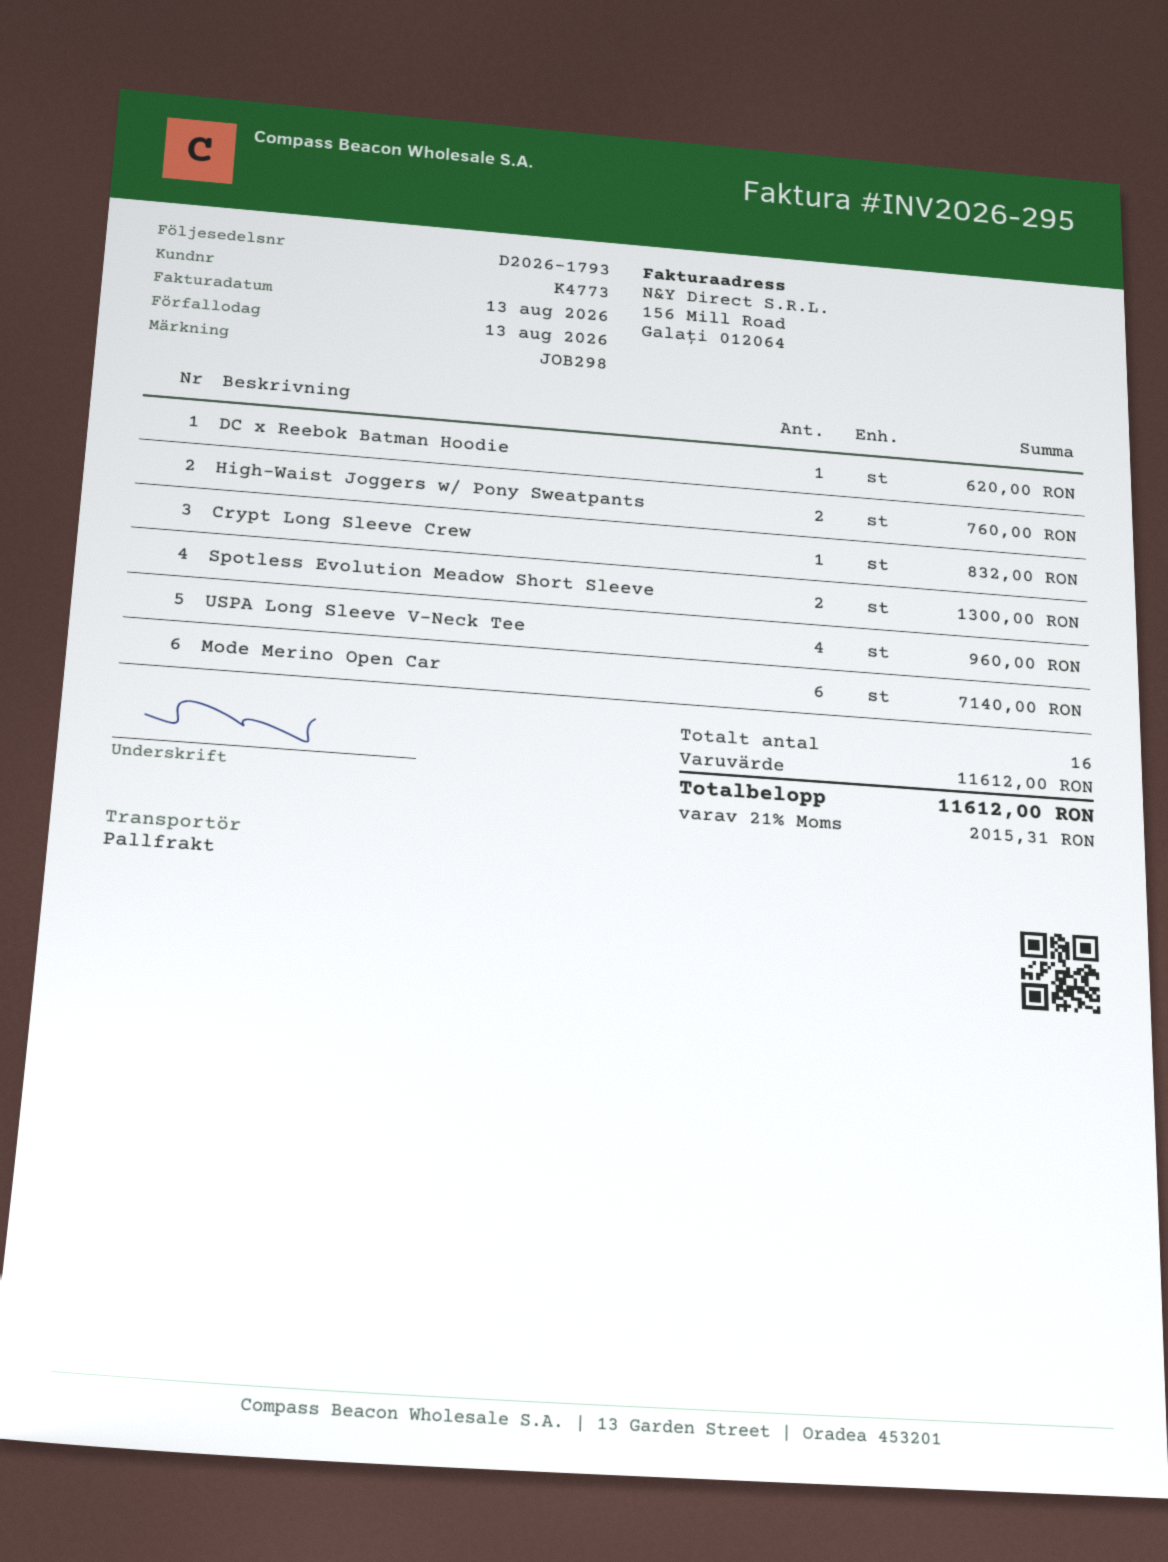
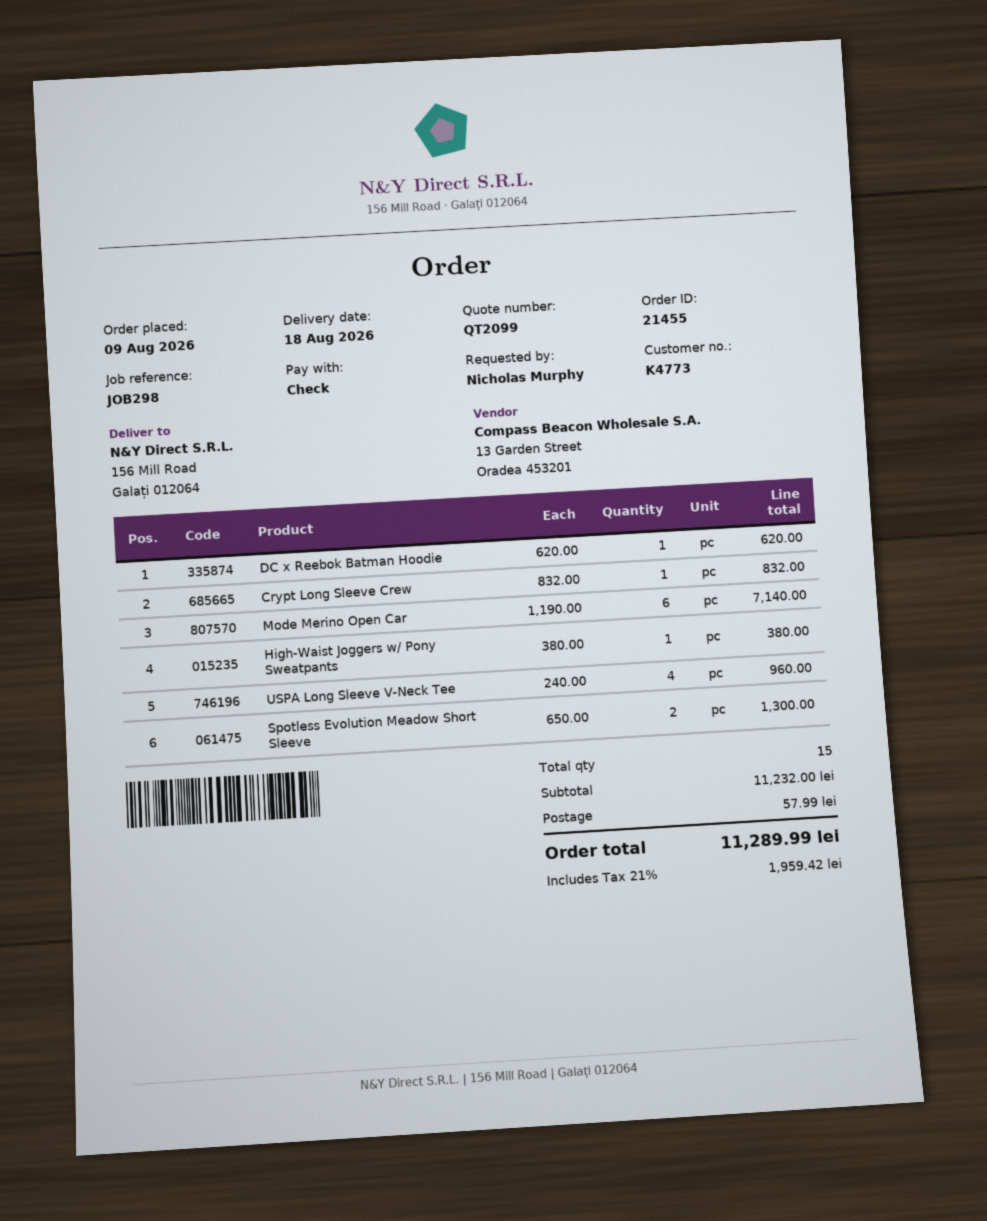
High-Waist Joggers w/ Pony Sweatpants: 2 for 760.00 -> 1 for 380.00
total quantity: 16 -> 15
subtotal: 11612.00 -> 11232.00
shipping: none -> 57.99
tax: 21% = 2015.31 -> 21% = 1959.42
total: 11612.00 -> 11289.99

